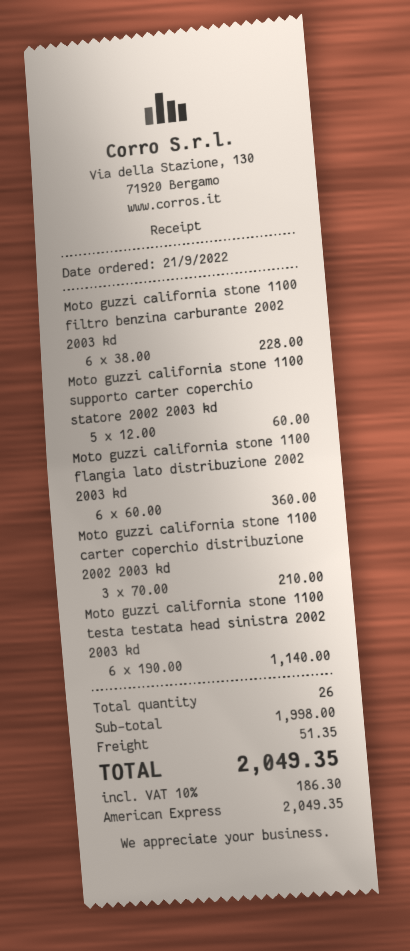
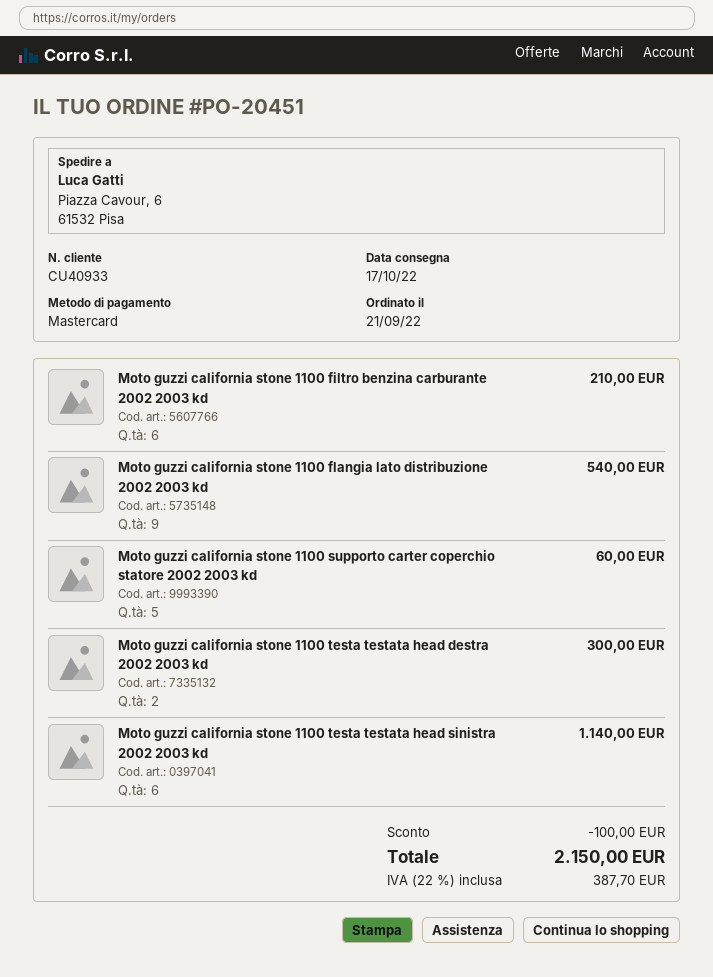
payment method: American Express -> Mastercard
Moto guzzi california stone 1100 filtro benzina carburante 2002 2003 kd: 6 for 228.00 -> 6 for 210.00
Moto guzzi california stone 1100 flangia lato distribuzione 2002 2003 kd: 6 for 360.00 -> 9 for 540.00
Moto guzzi california stone 1100 carter coperchio distribuzione 2002 2003 kd: 3 for 210.00 -> none
Moto guzzi california stone 1100 testa testata head destra 2002 2003 kd: none -> 2 for 300.00
discount: none -> 100.00
shipping: 51.35 -> none
tax: 10% = 186.30 -> 22% = 387.70
total: 2049.35 -> 2150.00

